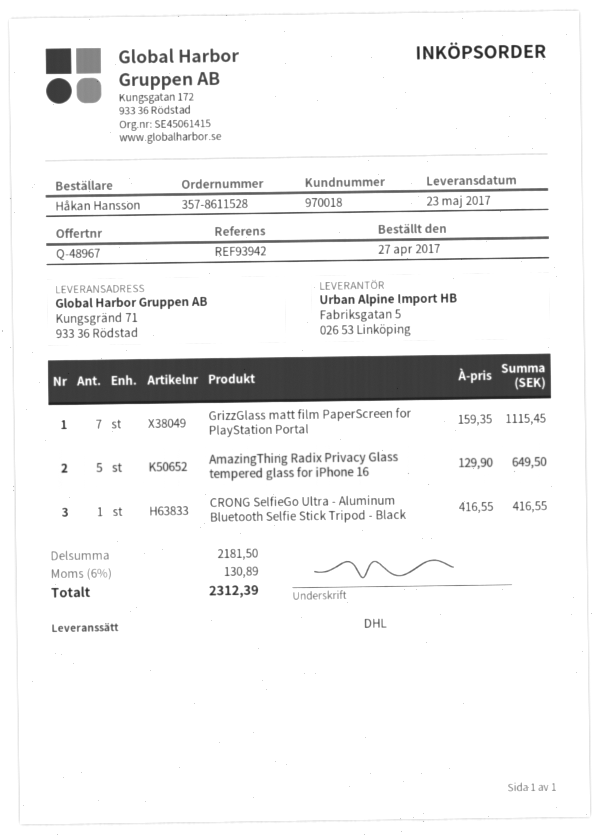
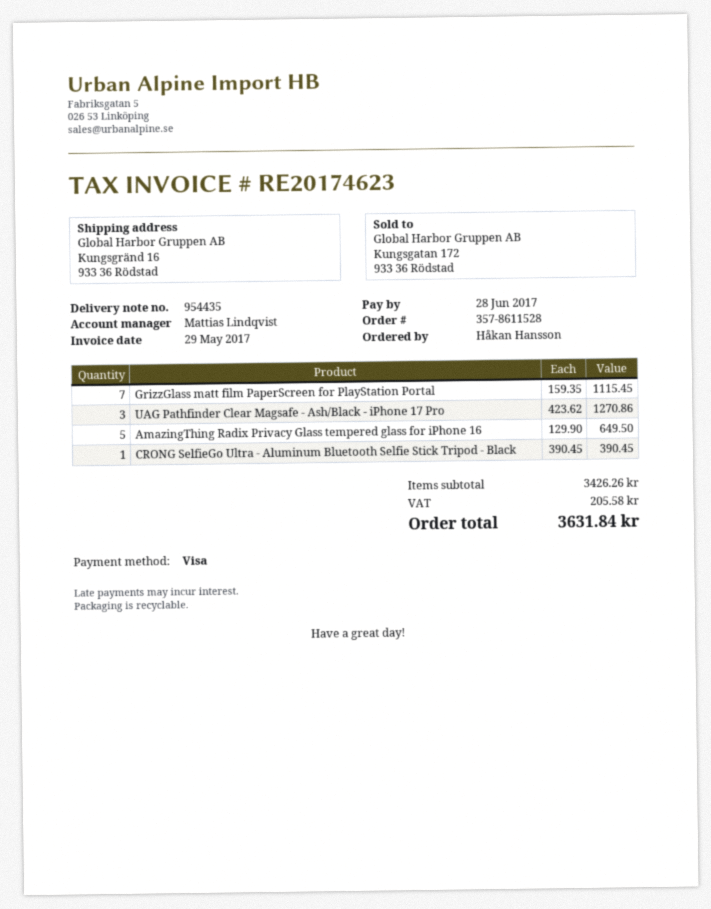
ship to: Kungsgränd 71, 933 36 Rödstad -> Kungsgränd 16, 933 36 Rödstad
CRONG SelfieGo Ultra - Aluminum Bluetooth Selfie Stick Tripod - Black: 1 x 416.55 = 416.55 -> 1 x 390.45 = 390.45
UAG Pathfinder Clear Magsafe - Ash/Black - iPhone 17 Pro: none -> 3 x 423.62 = 1270.86
subtotal: 2181.50 -> 3426.26
tax: 130.89 -> 205.58
total: 2312.39 -> 3631.84

